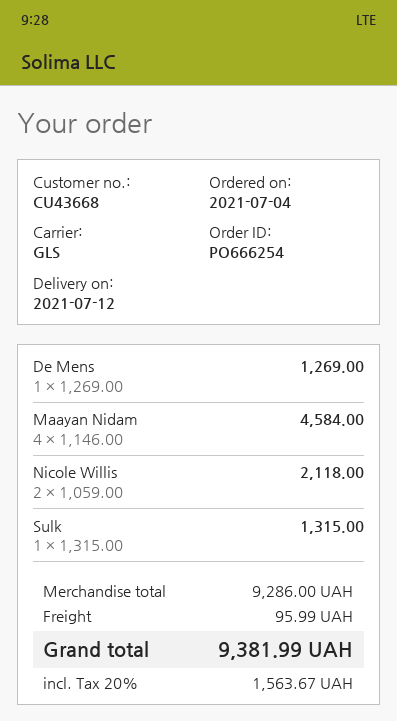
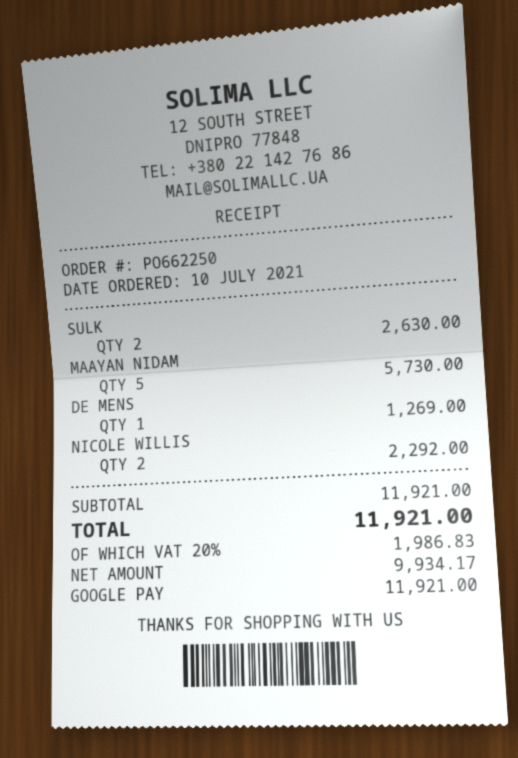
order number: PO666254 -> PO662250
order date: 2021-07-04 -> 2021-07-10
Maayan Nidam: 4 for 4584.00 -> 5 for 5730.00
Nicole Willis: 2 for 2118.00 -> 2 for 2292.00
Sulk: 1 for 1315.00 -> 2 for 2630.00
subtotal: 9286.00 -> 11921.00
shipping: 95.99 -> none
tax: 20% = 1563.67 -> 20% = 1986.83
total: 9381.99 -> 11921.00

